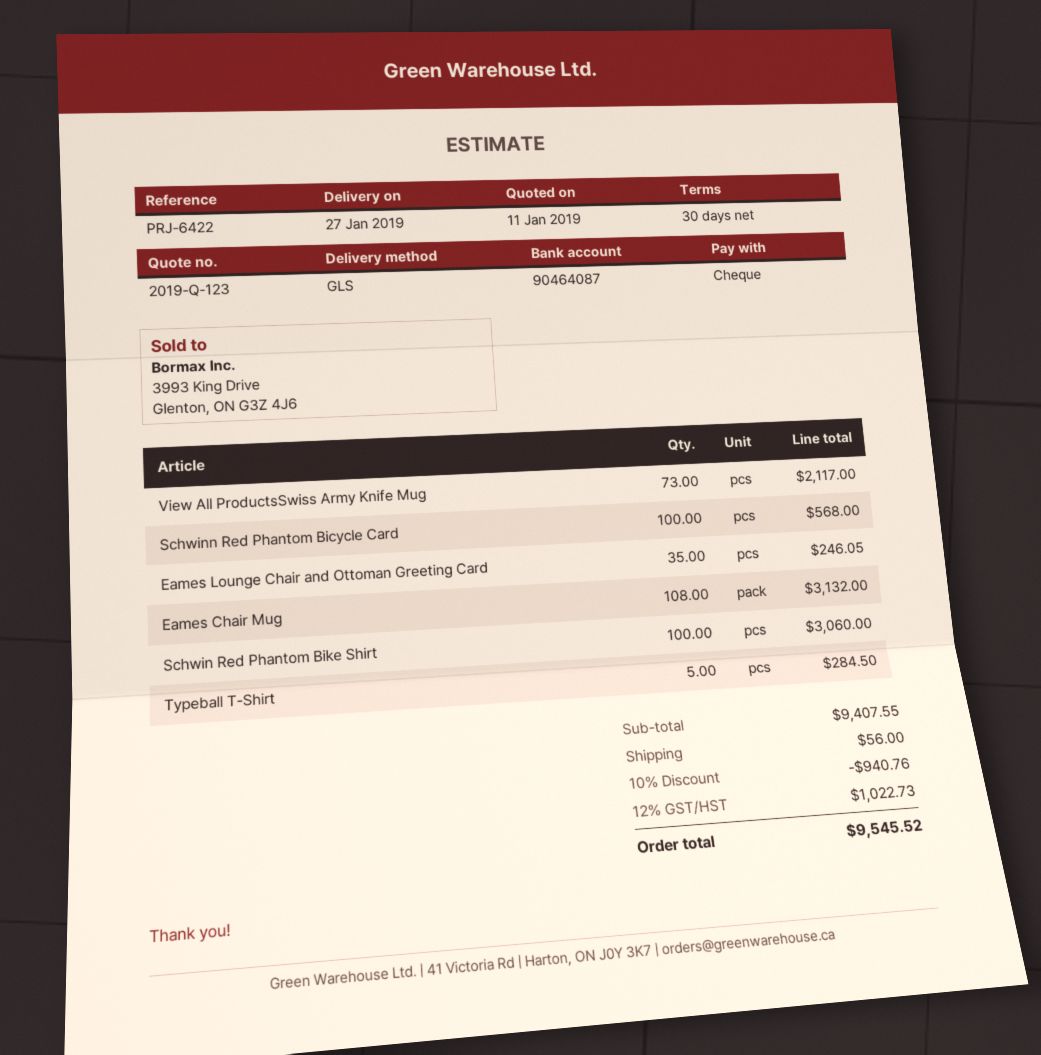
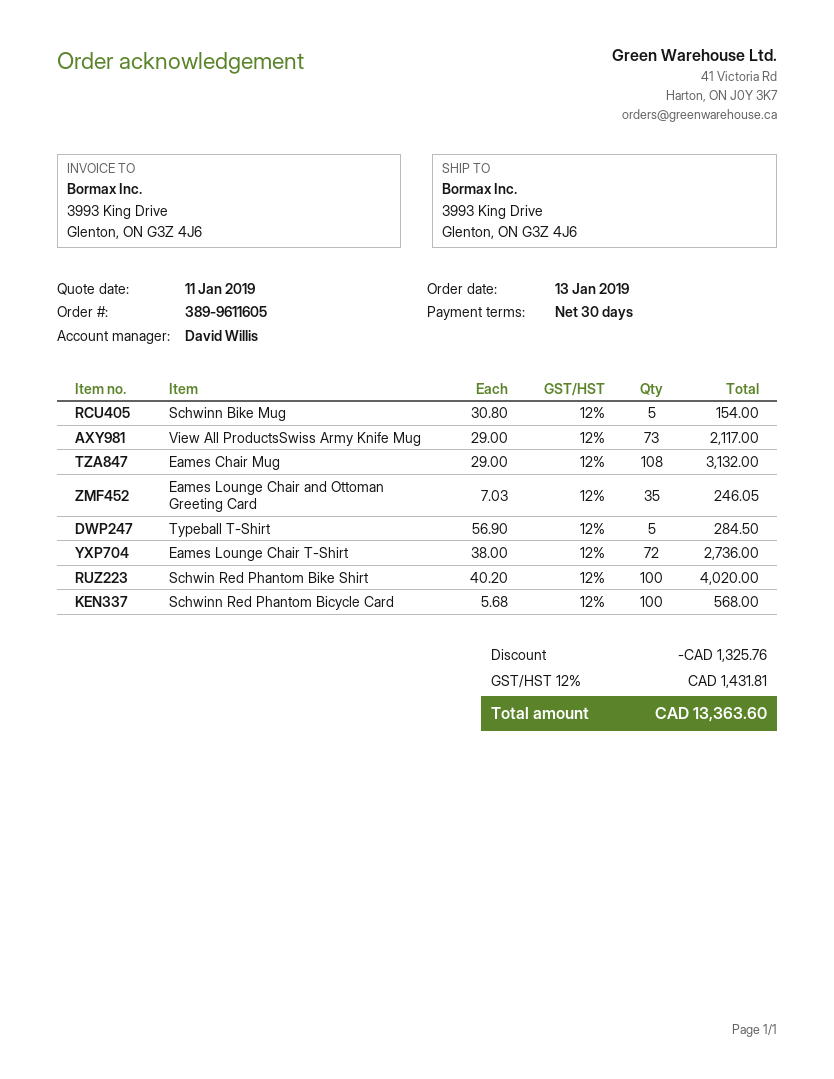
Schwin Red Phantom Bike Shirt: 100 for 3060.00 -> 100 for 4020.00
Schwinn Bike Mug: none -> 5 for 154.00
Eames Lounge Chair T-Shirt: none -> 72 for 2736.00
discount: 940.76 -> 1325.76
shipping: 56.00 -> none
tax: 12% = 1022.73 -> 12% = 1431.81
total: 9545.52 -> 13363.60

